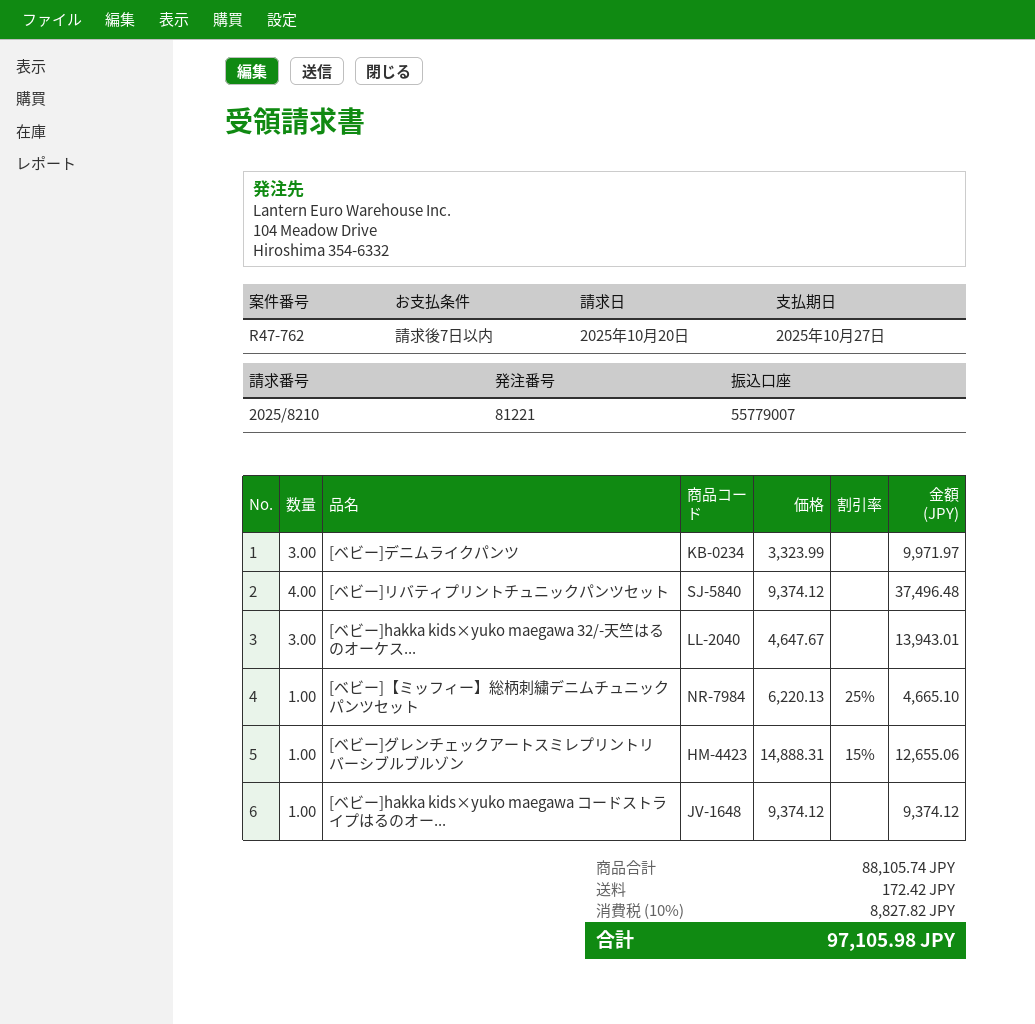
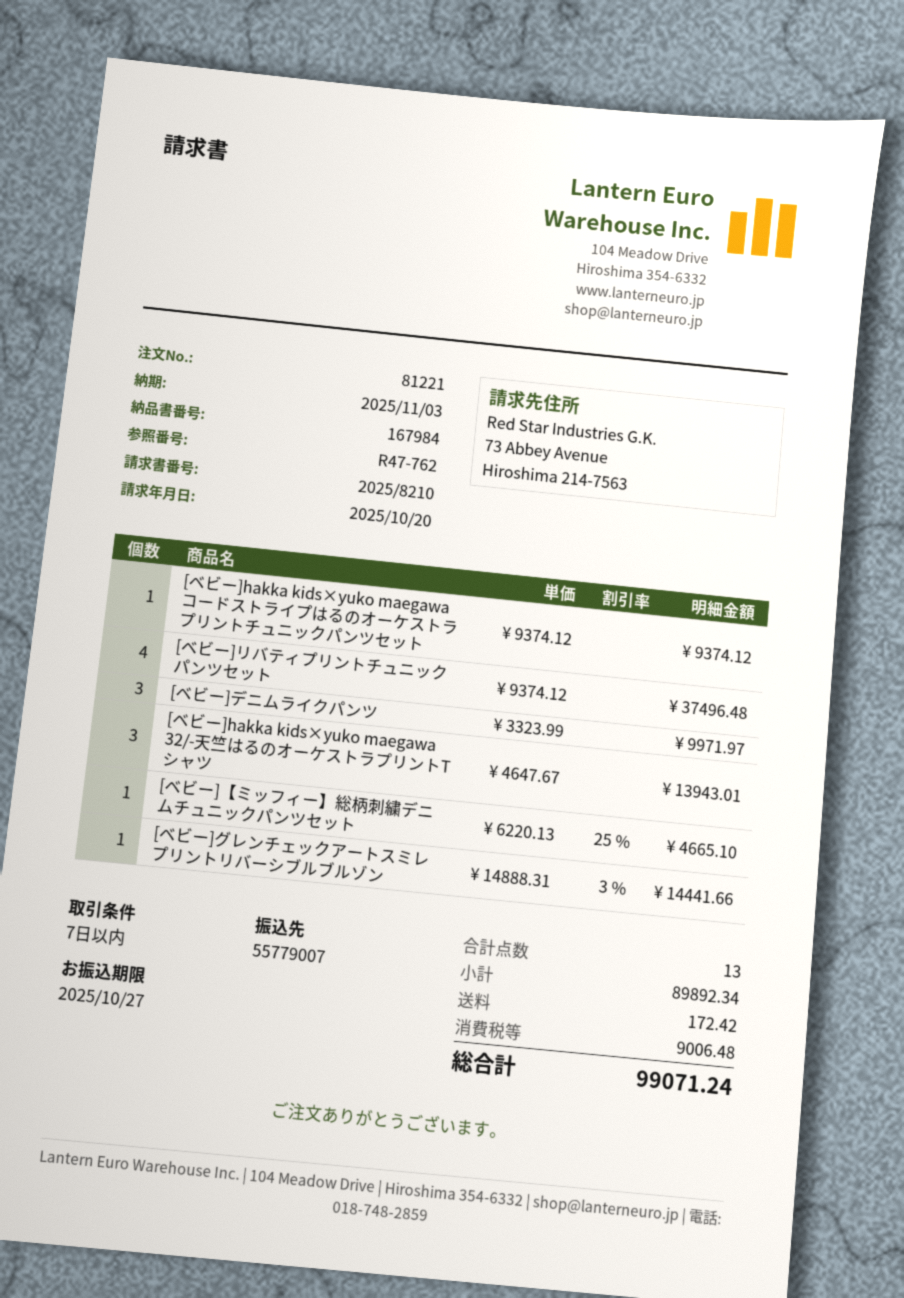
[ベビー]グレンチェックアートスミレプリントリバーシブルブルゾン: 1 x 14888.31 - 15% = 12655.06 -> 1 x 14888.31 - 3% = 14441.66
subtotal: 88105.74 -> 89892.34
tax: 8827.82 -> 9006.48
total: 97105.98 -> 99071.24

